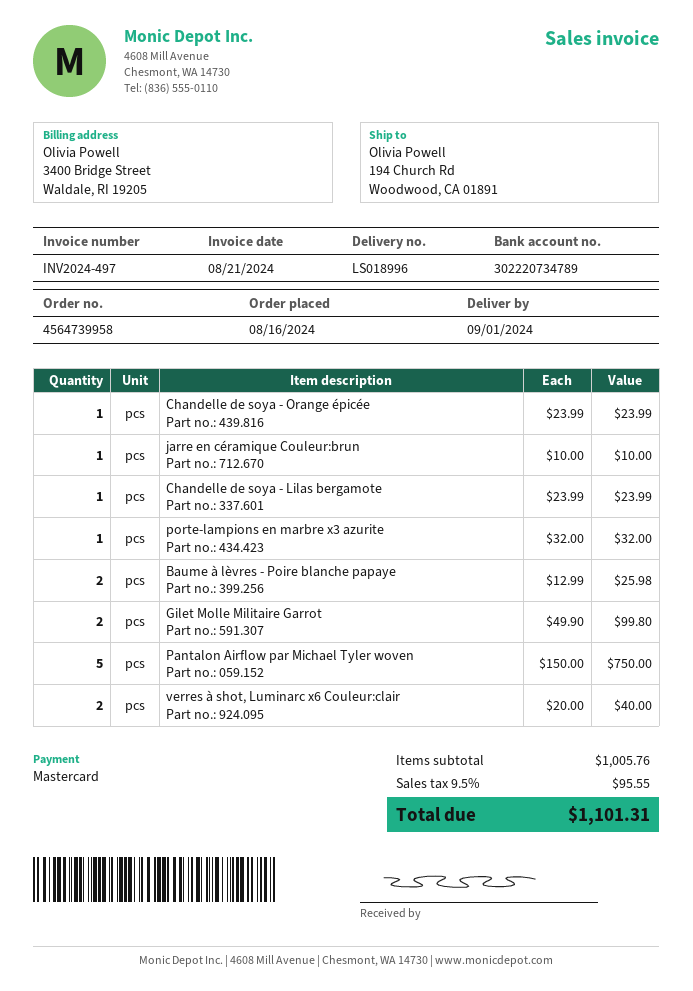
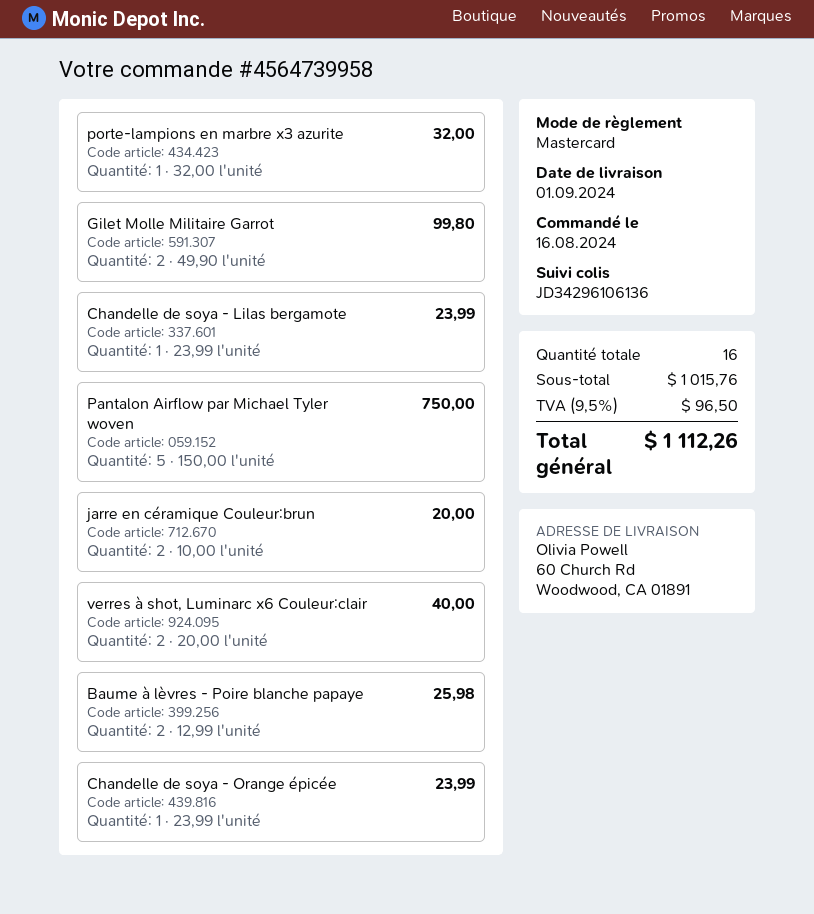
ship to: 194 Church Rd, Woodwood, CA 01891 -> 60 Church Rd, Woodwood, CA 01891
jarre en céramique Couleur:brun: 1 x 10.00 = 10.00 -> 2 x 10.00 = 20.00
subtotal: 1005.76 -> 1015.76
tax: 9.5% = 95.55 -> 9.5% = 96.50
total: 1101.31 -> 1112.26

